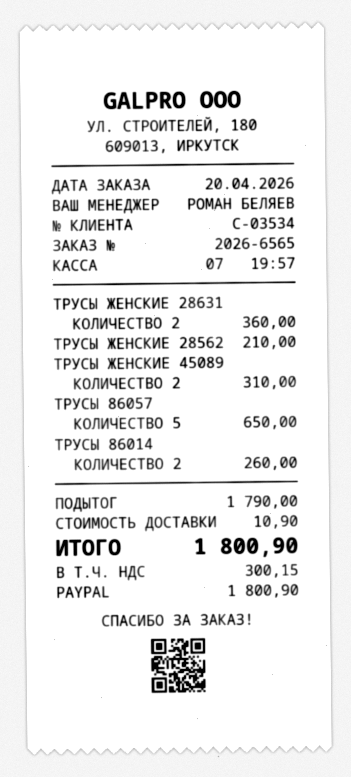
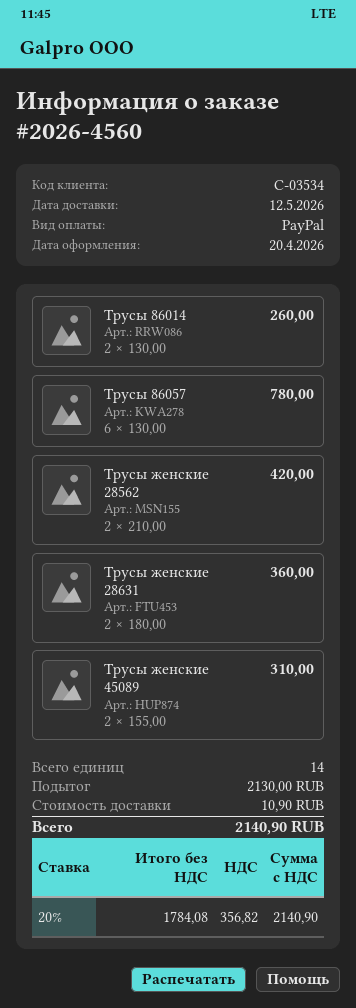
order number: 2026-6565 -> 2026-4560
ТРУСЫ ЖЕНСКИЕ 28562: 1 for 210.00 -> 2 for 420.00
ТРУСЫ 86057: 5 for 650.00 -> 6 for 780.00
subtotal: 1790.00 -> 2130.00
tax: 300.15 -> 356.82
total: 1800.90 -> 2140.90

